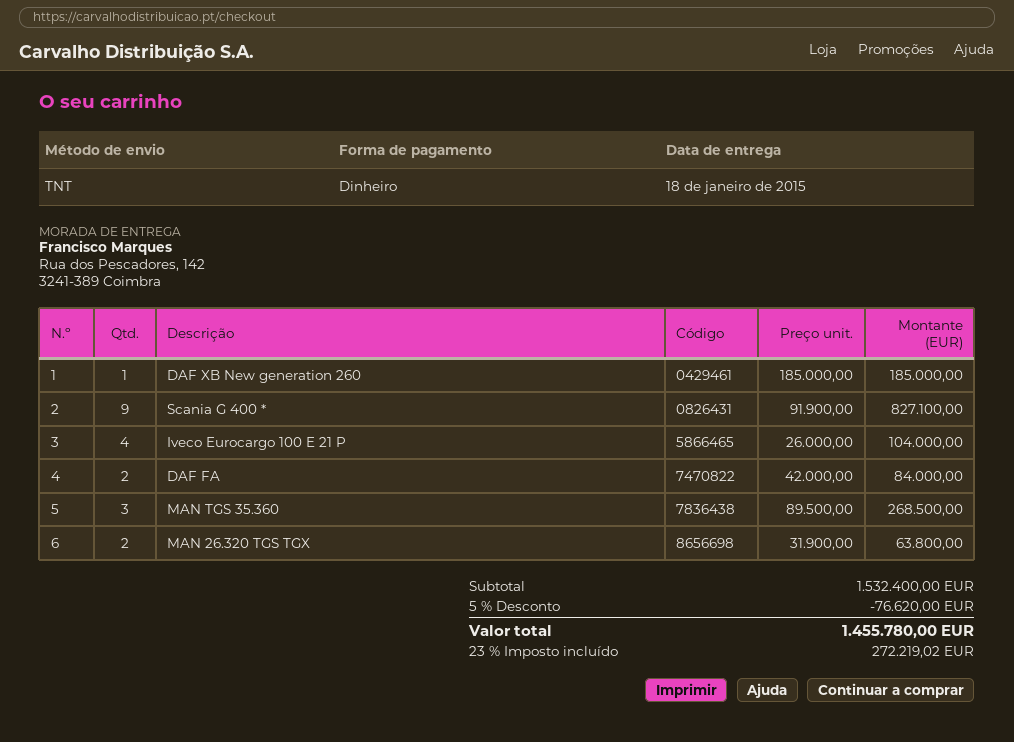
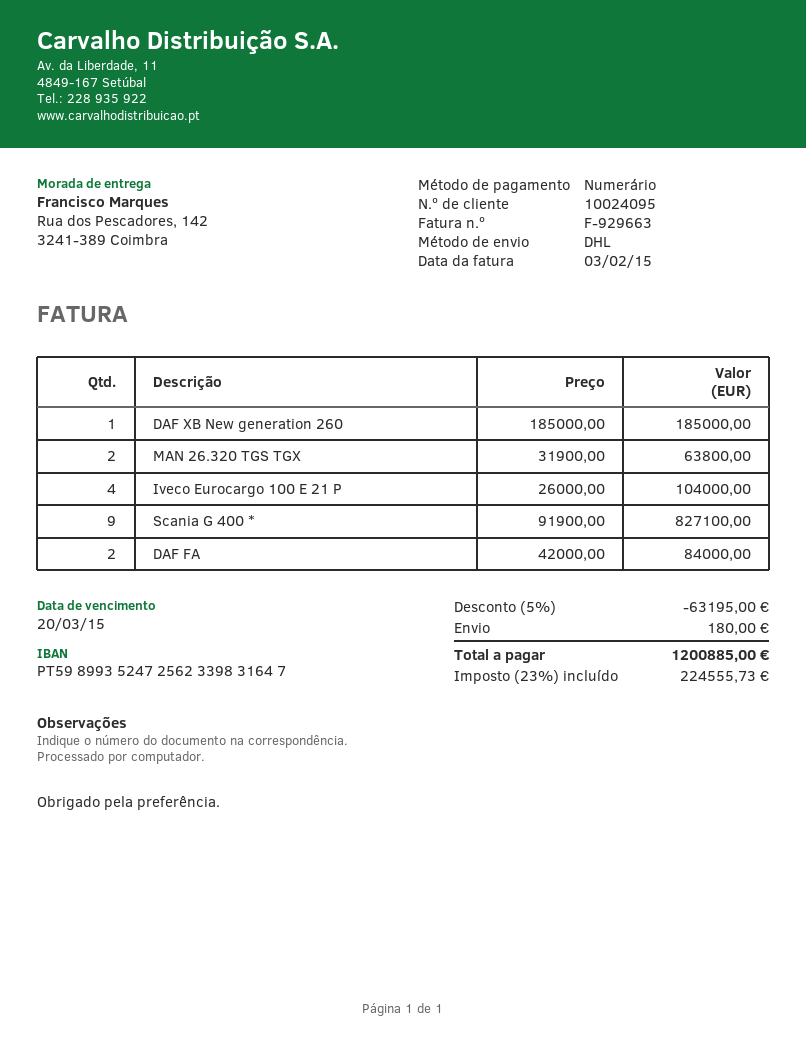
shipping method: TNT -> DHL
MAN TGS 35.360: 3 x 89500.00 = 268500.00 -> none
discount: 5% = 76620.00 -> 5% = 63195.00
shipping: none -> 180.00
tax: 23% = 272219.02 -> 23% = 224555.73
total: 1455780.00 -> 1200885.00

